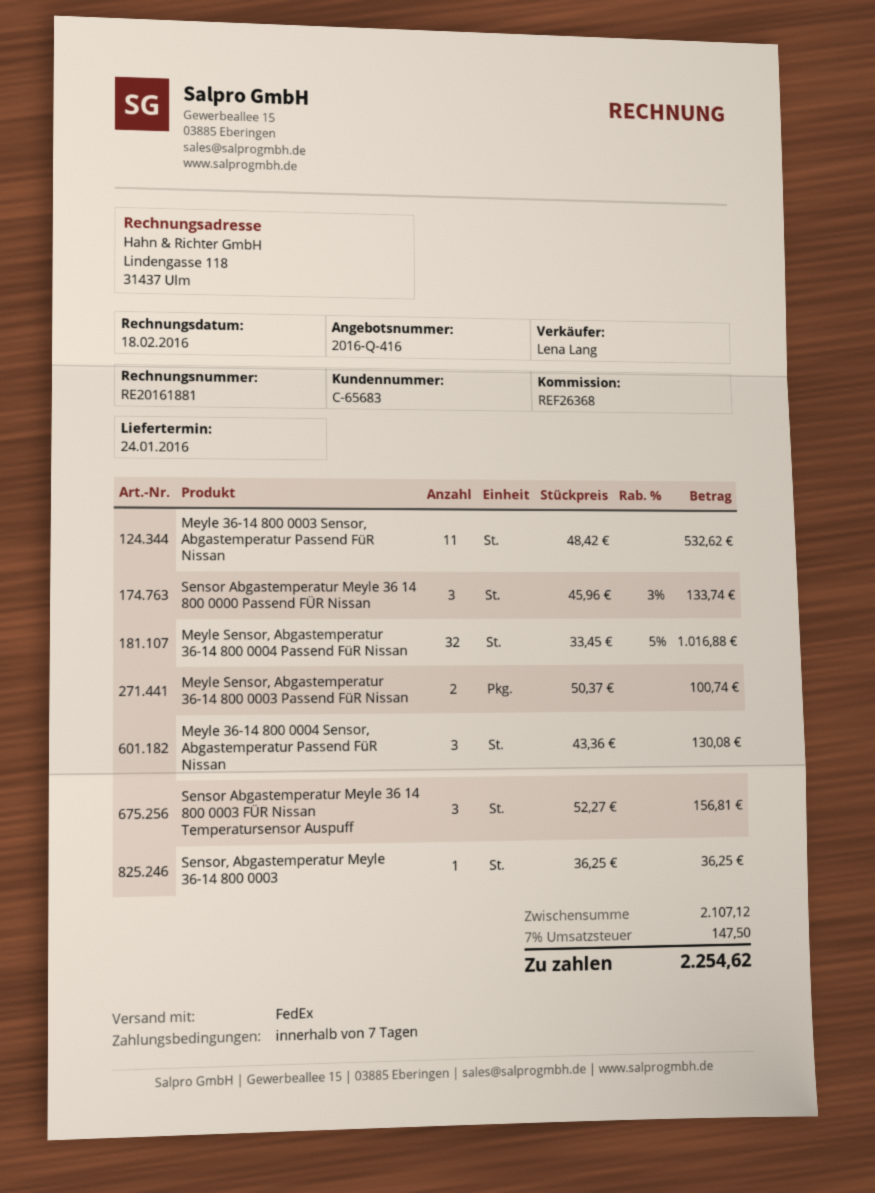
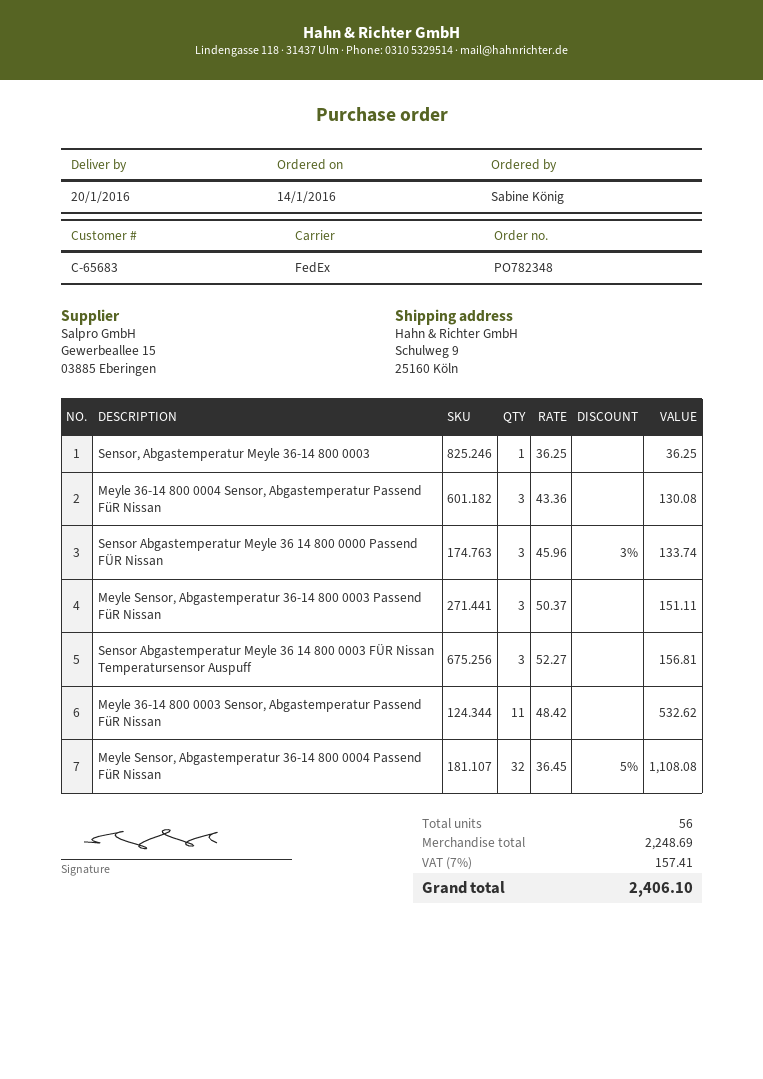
delivery date: 2016-01-24 -> 2016-01-20
Meyle Sensor, Abgastemperatur 36-14 800 0004 Passend FüR Nissan: 32 x 33.45 - 5% = 1016.88 -> 32 x 36.45 - 5% = 1108.08
Meyle Sensor, Abgastemperatur 36-14 800 0003 Passend FüR Nissan: 2 x 50.37 = 100.74 -> 3 x 50.37 = 151.11
subtotal: 2107.12 -> 2248.69
tax: 7% = 147.50 -> 7% = 157.41
total: 2254.62 -> 2406.10

